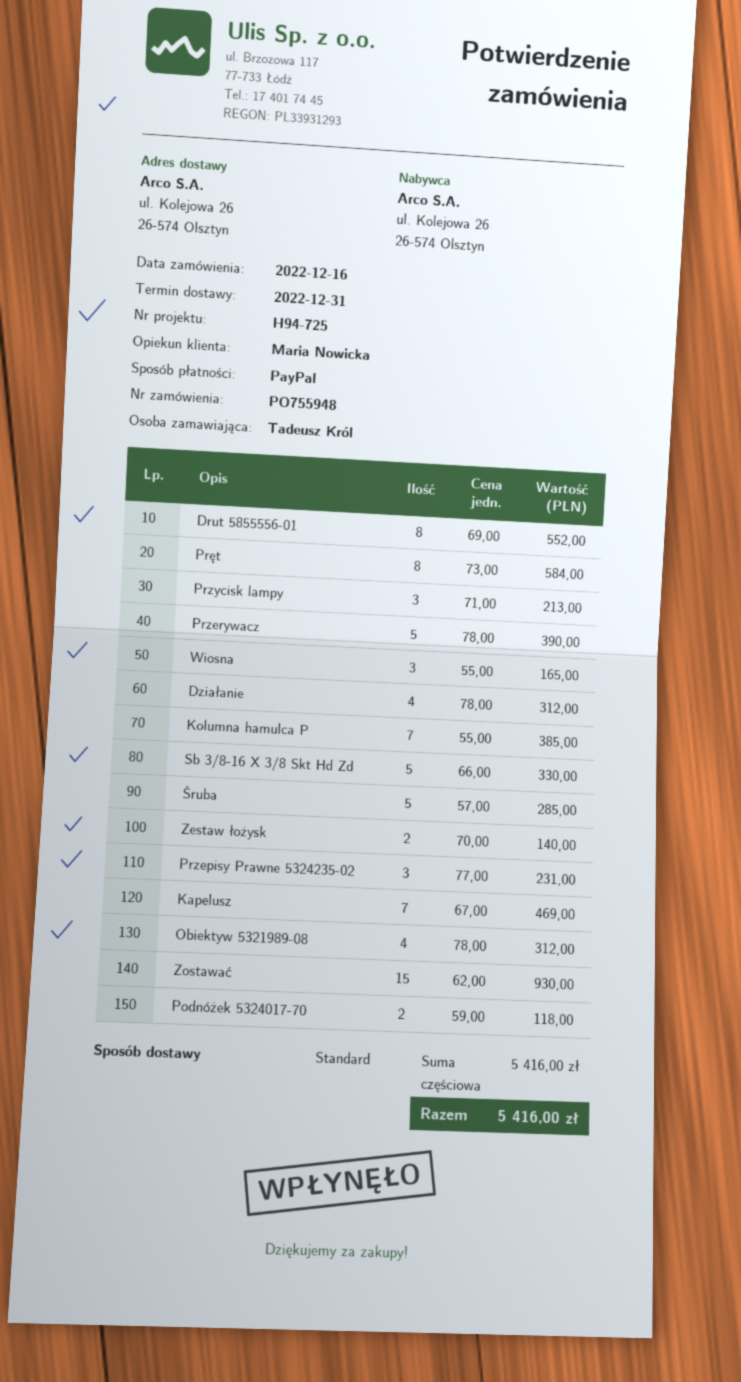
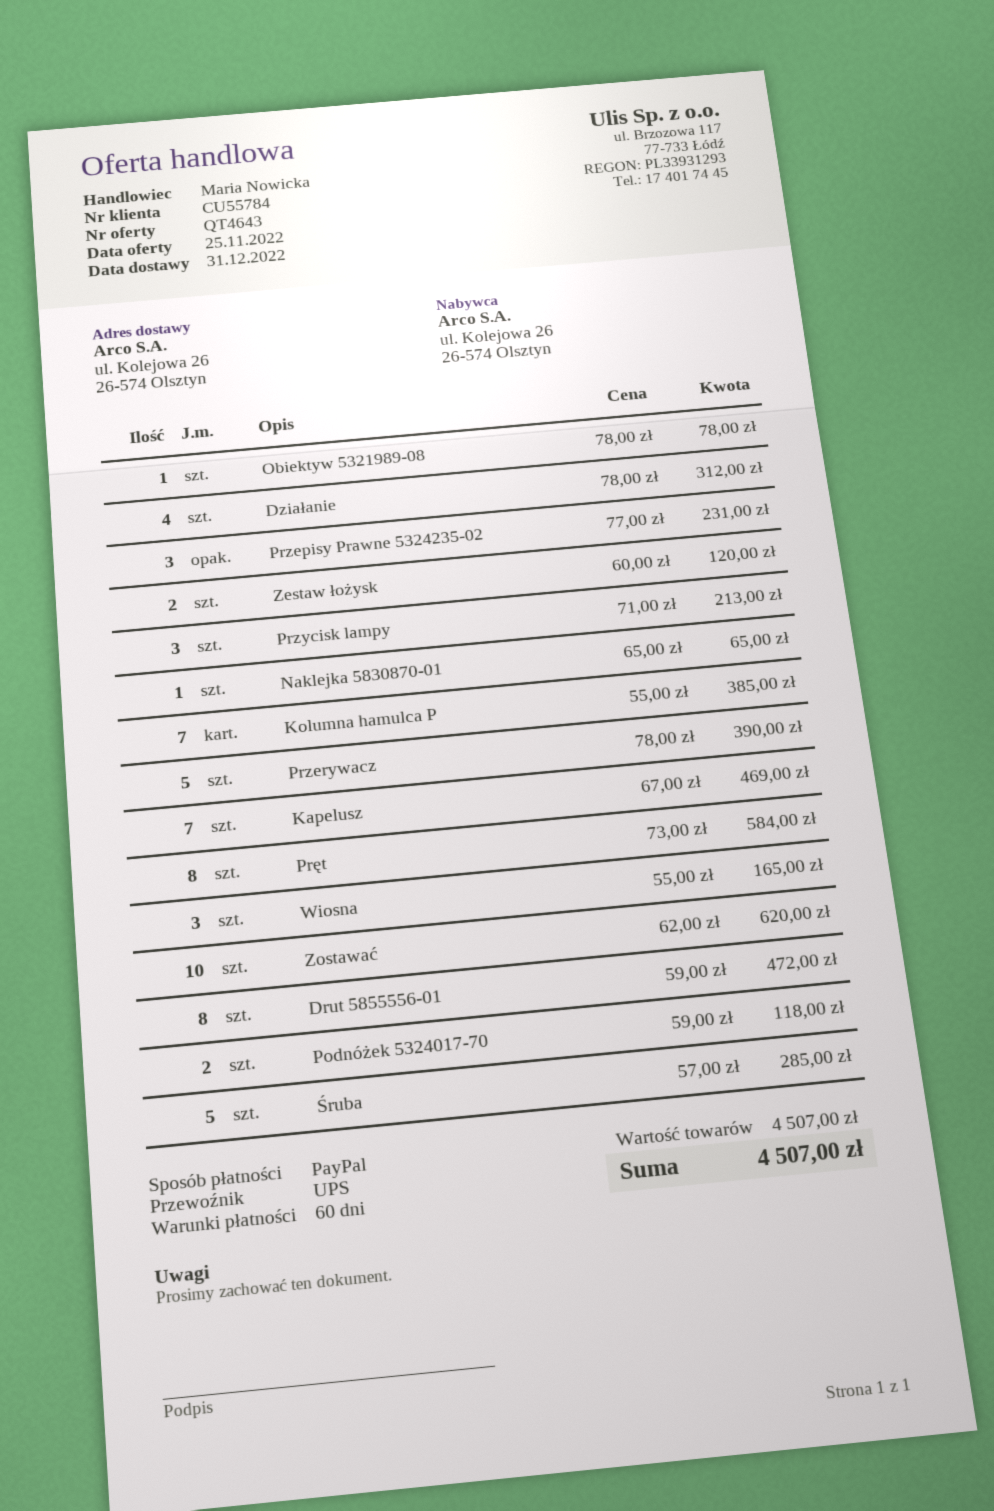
shipping method: standard -> UPS
Drut 5855556-01: 8 x 69.00 = 552.00 -> 8 x 59.00 = 472.00
Sb 3/8-16 X 3/8 Skt Hd Zd: 5 x 66.00 = 330.00 -> none
Zestaw łożysk: 2 x 70.00 = 140.00 -> 2 x 60.00 = 120.00
Obiektyw 5321989-08: 4 x 78.00 = 312.00 -> 1 x 78.00 = 78.00
Zostawać: 15 x 62.00 = 930.00 -> 10 x 62.00 = 620.00
Naklejka 5830870-01: none -> 1 x 65.00 = 65.00
subtotal: 5416.00 -> 4507.00
total: 5416.00 -> 4507.00

